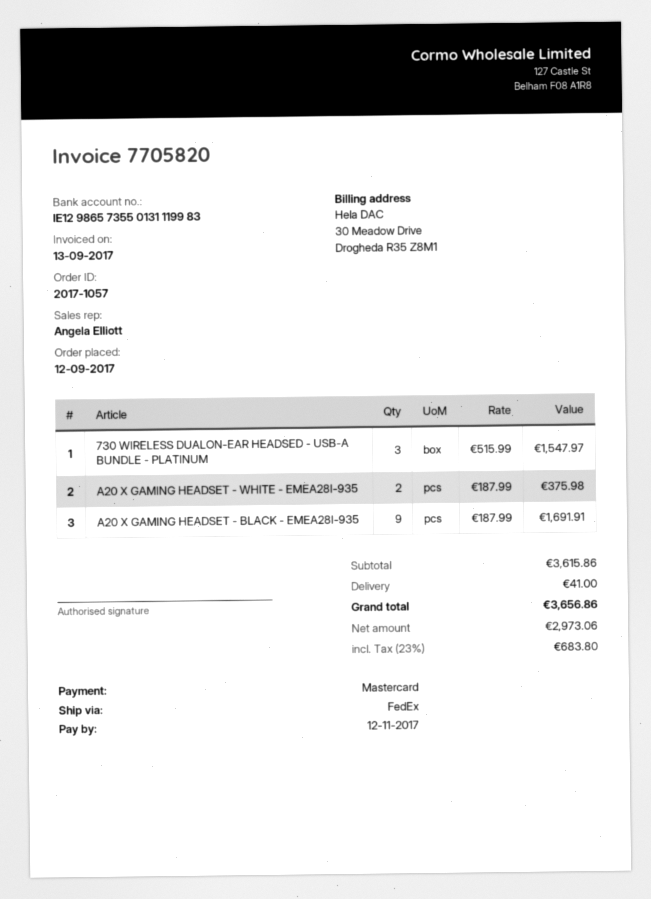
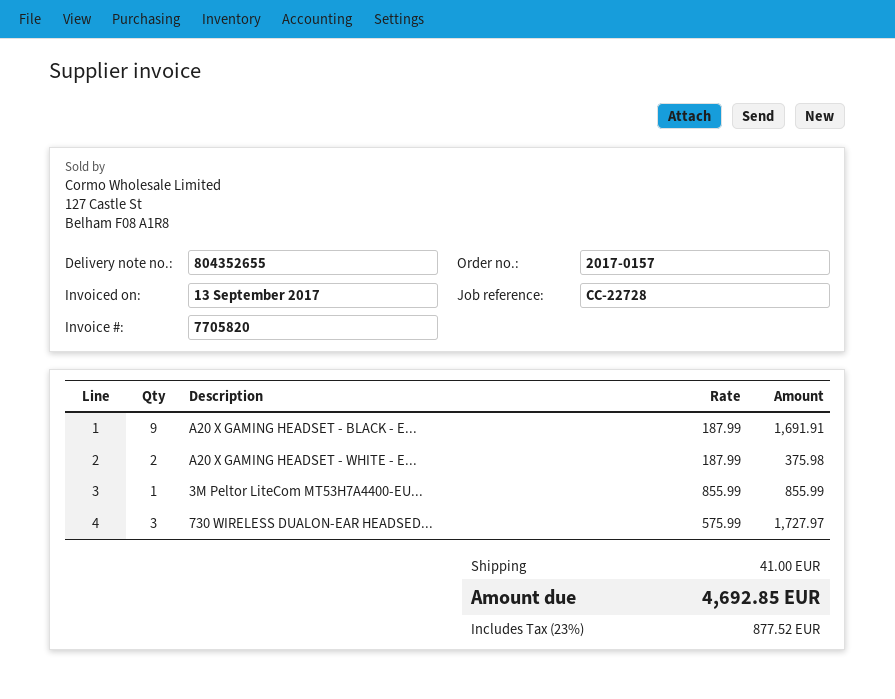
order number: 2017-1057 -> 2017-0157
730 WIRELESS DUALON-EAR HEADSED - USB-A BUNDLE - PLATINUM: 3 x 515.99 = 1547.97 -> 3 x 575.99 = 1727.97
3M Peltor LiteCom MT53H7A4400-EU...: none -> 1 x 855.99 = 855.99
tax: 23% = 683.80 -> 23% = 877.52
total: 3656.86 -> 4692.85

